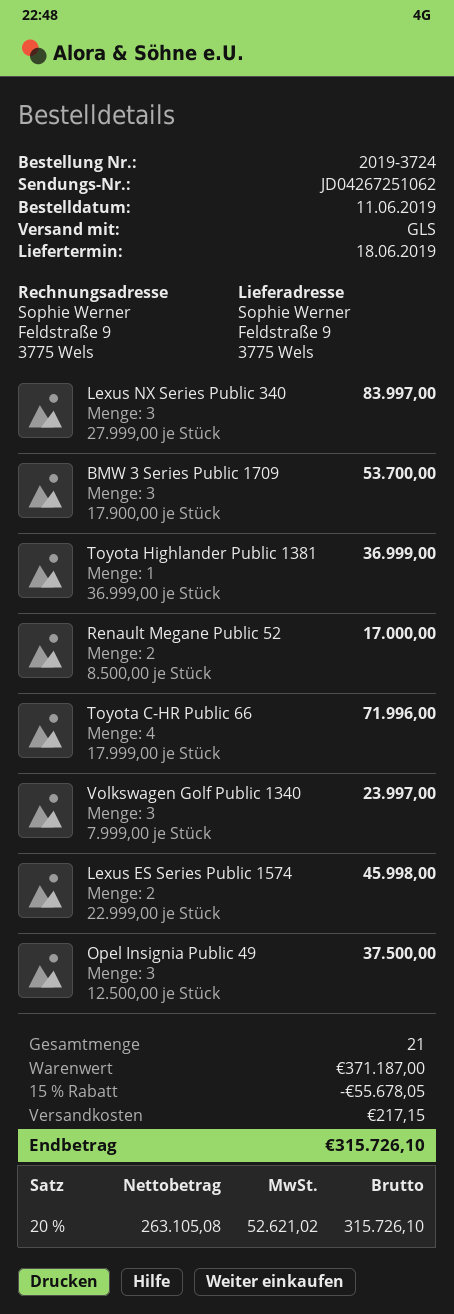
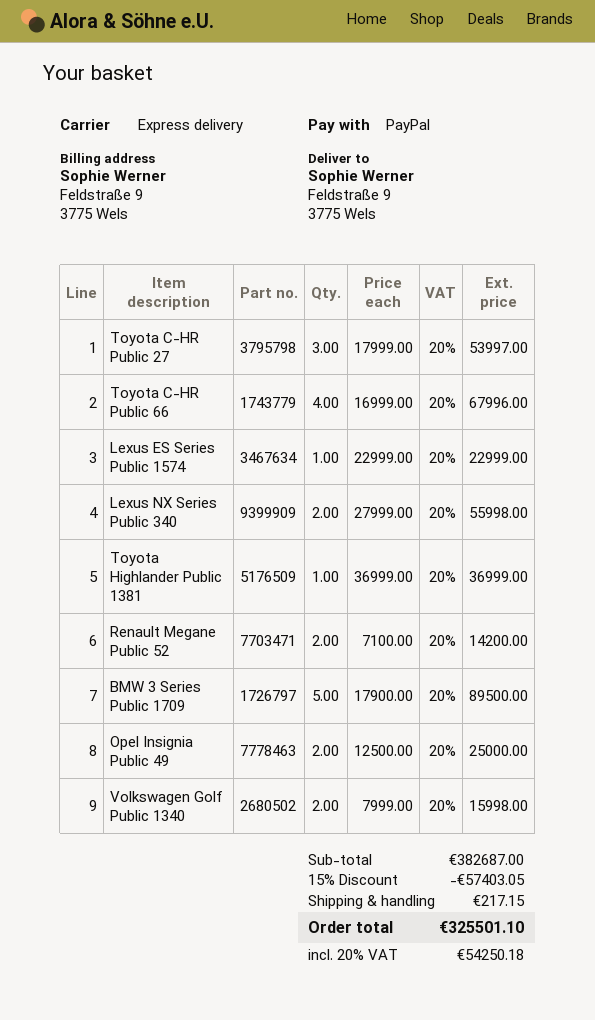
shipping method: GLS -> express
Lexus NX Series Public 340: 3 x 27999.00 = 83997.00 -> 2 x 27999.00 = 55998.00
BMW 3 Series Public 1709: 3 x 17900.00 = 53700.00 -> 5 x 17900.00 = 89500.00
Renault Megane Public 52: 2 x 8500.00 = 17000.00 -> 2 x 7100.00 = 14200.00
Toyota C-HR Public 66: 4 x 17999.00 = 71996.00 -> 4 x 16999.00 = 67996.00
Volkswagen Golf Public 1340: 3 x 7999.00 = 23997.00 -> 2 x 7999.00 = 15998.00
Lexus ES Series Public 1574: 2 x 22999.00 = 45998.00 -> 1 x 22999.00 = 22999.00
Opel Insignia Public 49: 3 x 12500.00 = 37500.00 -> 2 x 12500.00 = 25000.00
Toyota C-HR Public 27: none -> 3 x 17999.00 = 53997.00
subtotal: 371187.00 -> 382687.00
discount: 15% = 55678.05 -> 15% = 57403.05
tax: 20% = 52621.02 -> 20% = 54250.18
total: 315726.10 -> 325501.10

